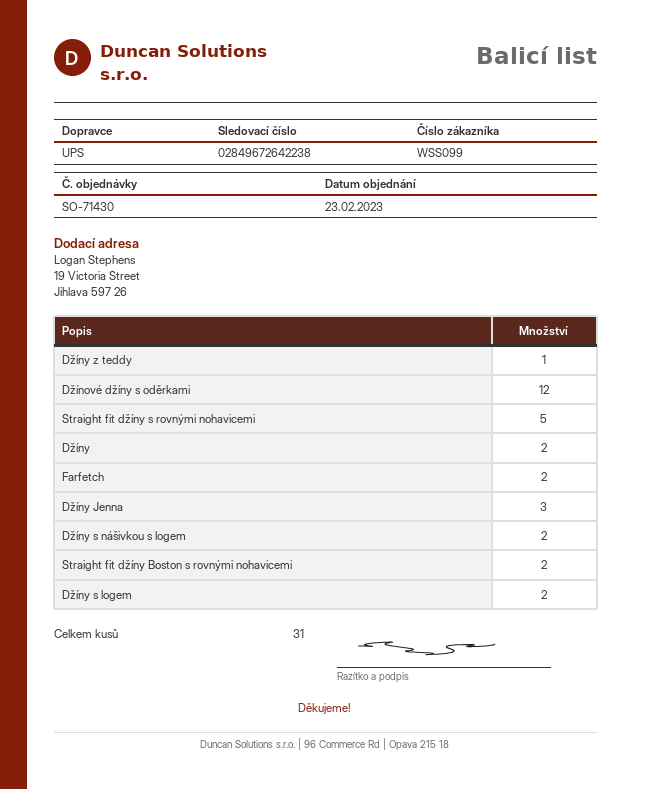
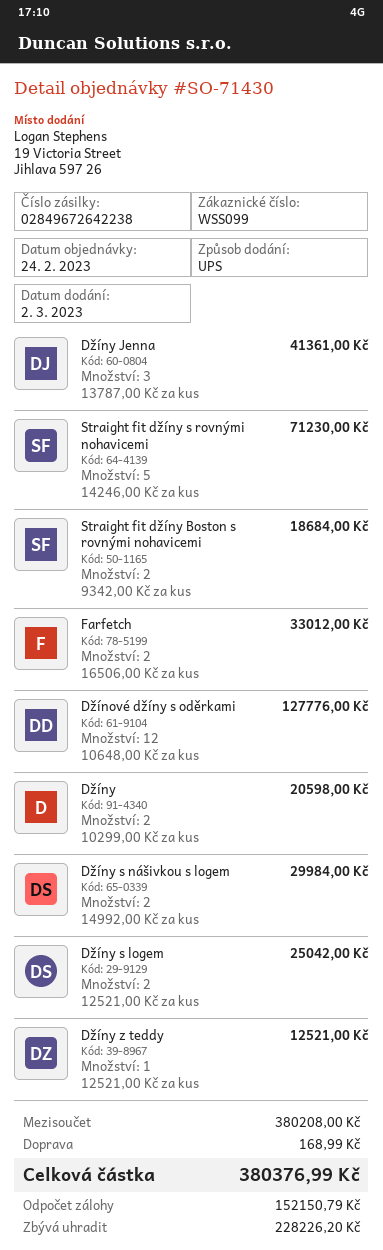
order date: 2023-02-23 -> 2023-02-24

